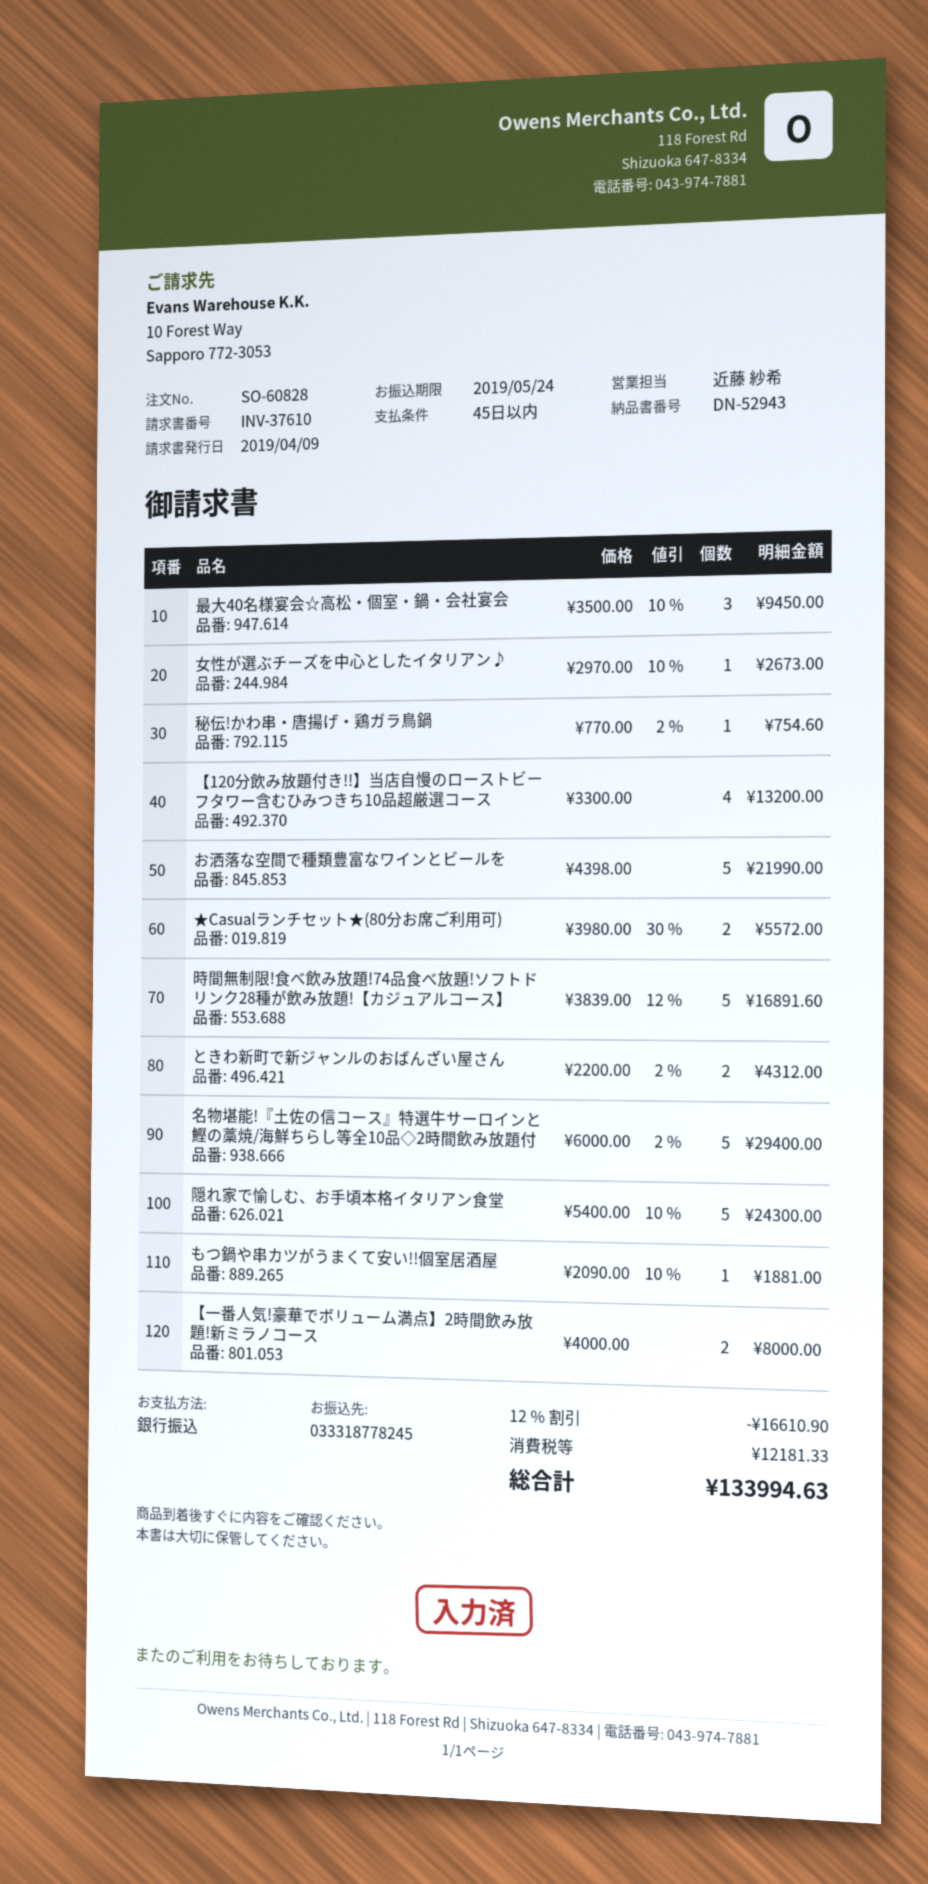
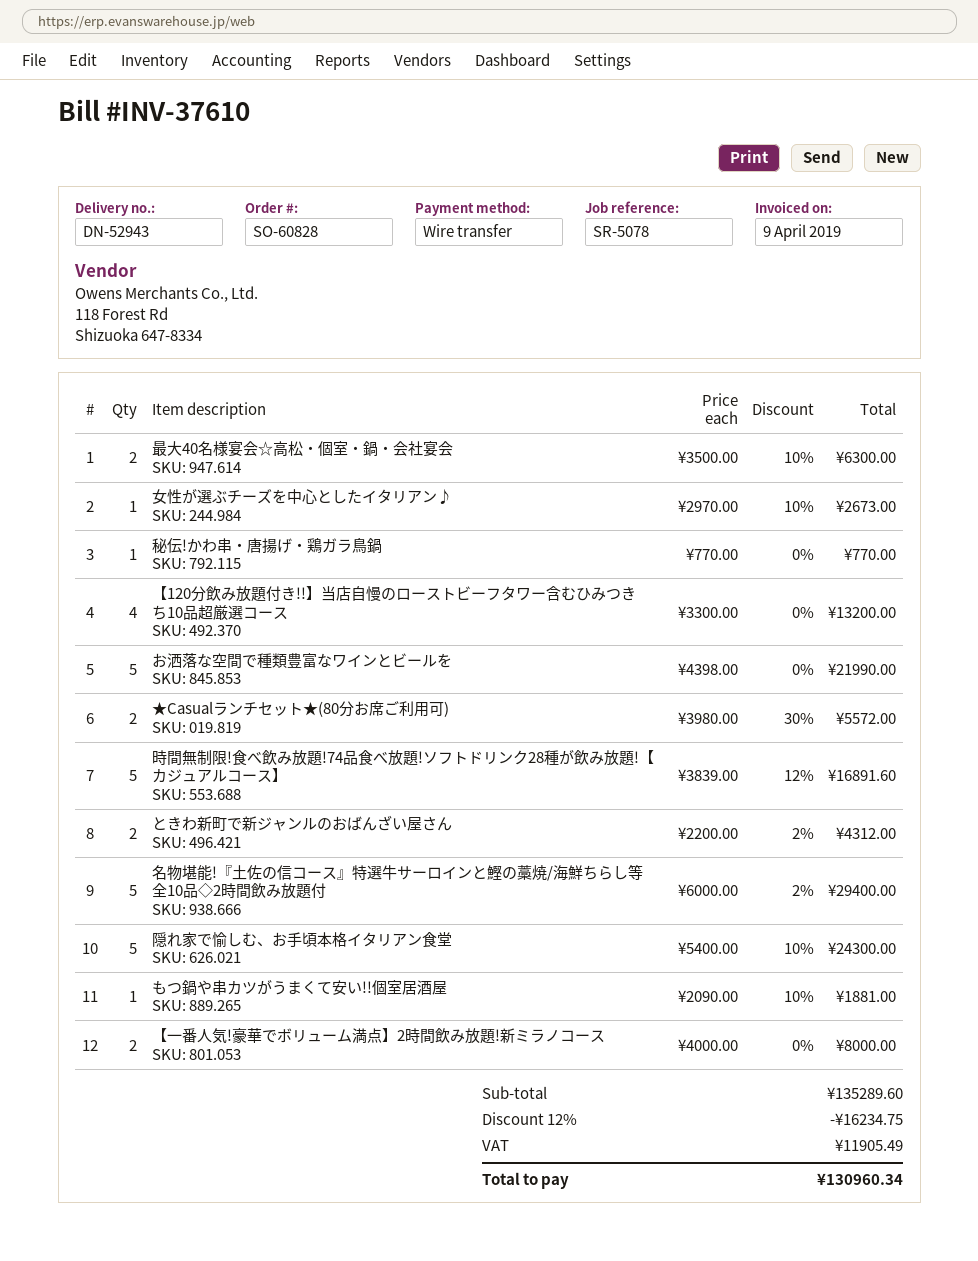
最大40名様宴会☆高松・個室・鍋・会社宴会: 3 x 3500.00 - 10% = 9450.00 -> 2 x 3500.00 - 10% = 6300.00
秘伝!かわ串・唐揚げ・鶏ガラ鳥鍋: 1 x 770.00 - 2% = 754.60 -> 1 x 770.00 = 770.00
discount: 12% = 16610.90 -> 12% = 16234.75
tax: 12181.33 -> 11905.49
total: 133994.63 -> 130960.34

